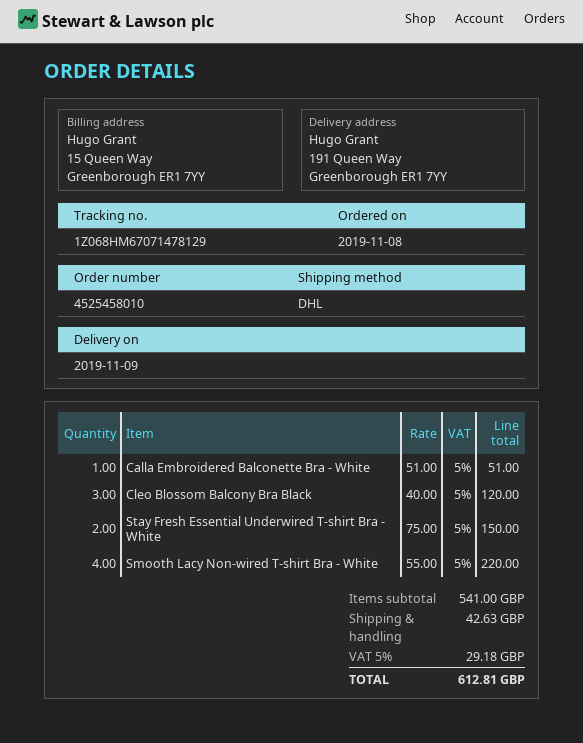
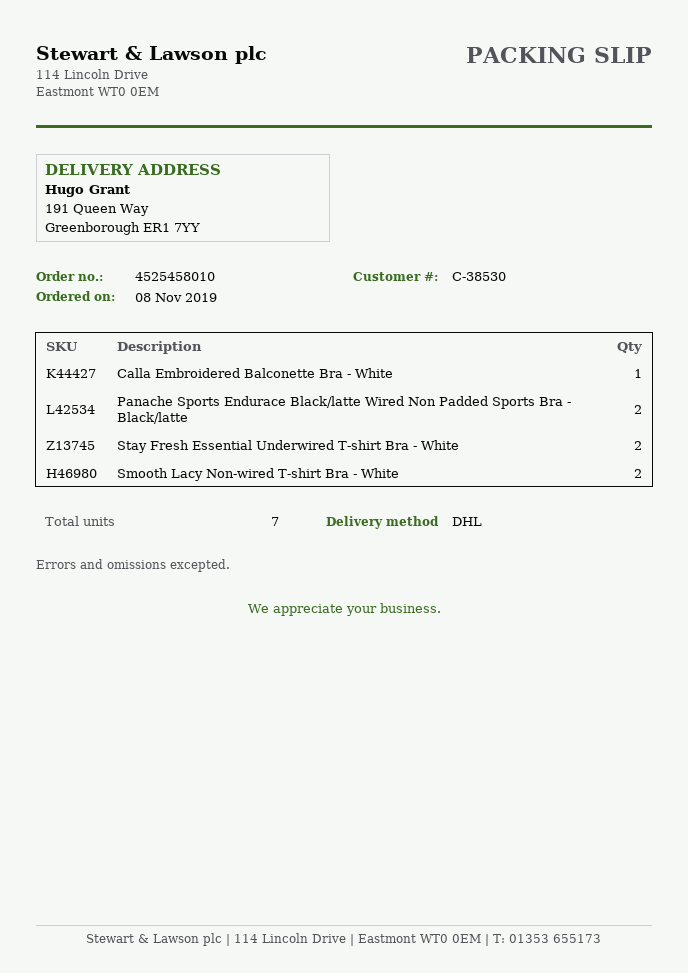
Cleo Blossom Balcony Bra Black: 3 -> none
Smooth Lacy Non-wired T-shirt Bra - White: 4 -> 2
Panache Sports Endurace Black/latte Wired Non Padded Sports Bra - Black/latte: none -> 2

